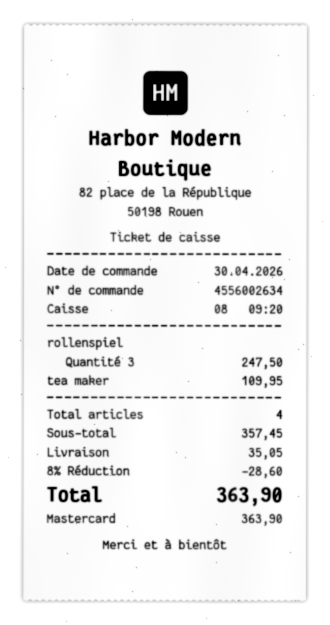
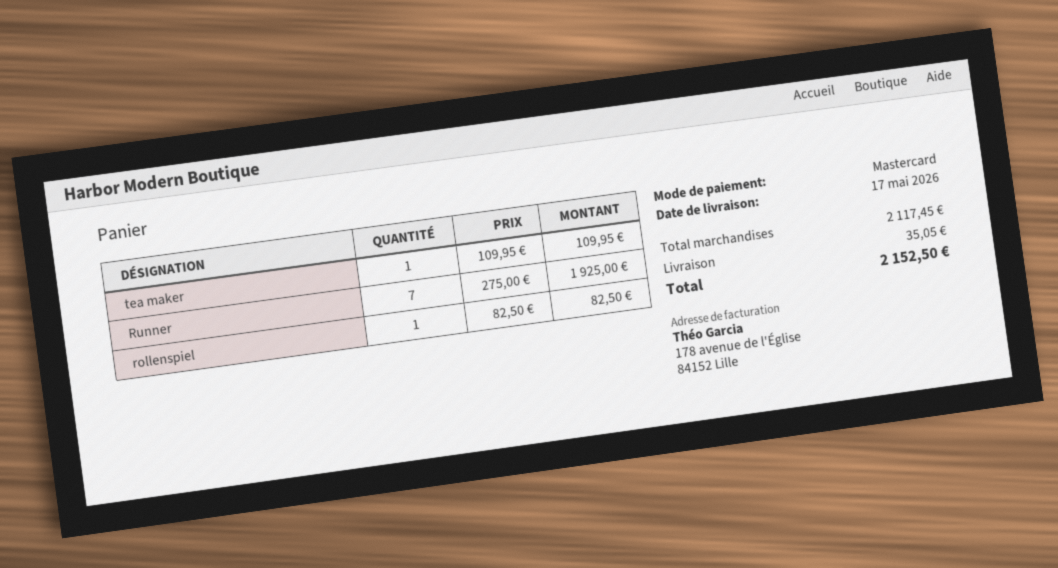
rollenspiel: 3 for 247.50 -> 1 for 82.50
Runner: none -> 7 for 1925.00
subtotal: 357.45 -> 2117.45
discount: 8% = 28.60 -> none
total: 363.90 -> 2152.50

